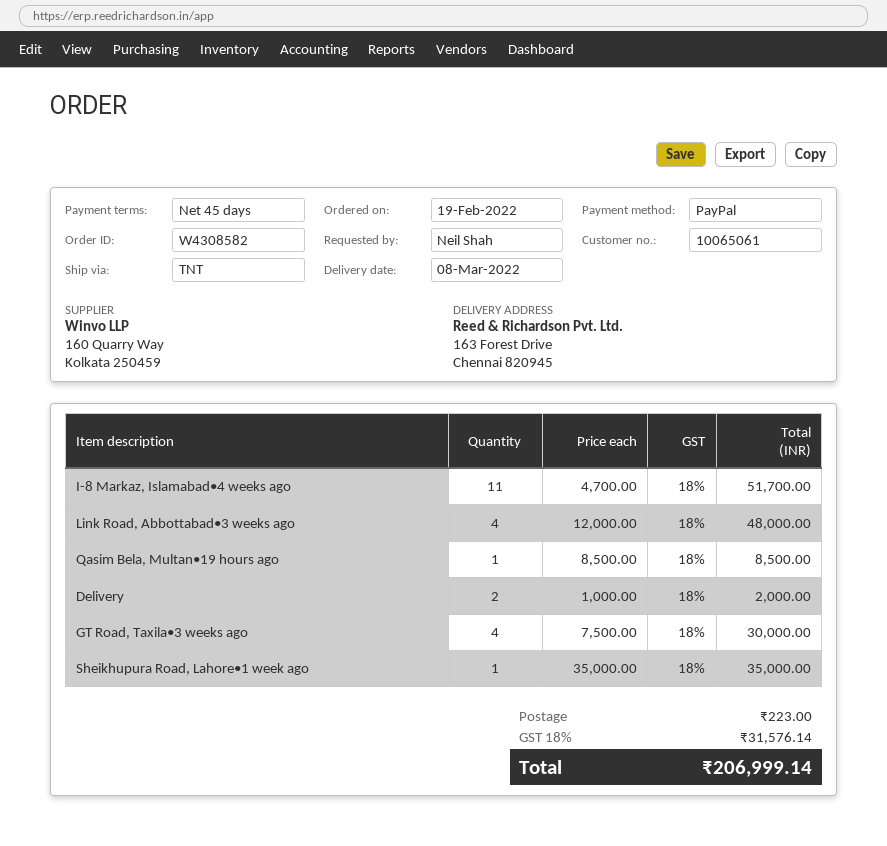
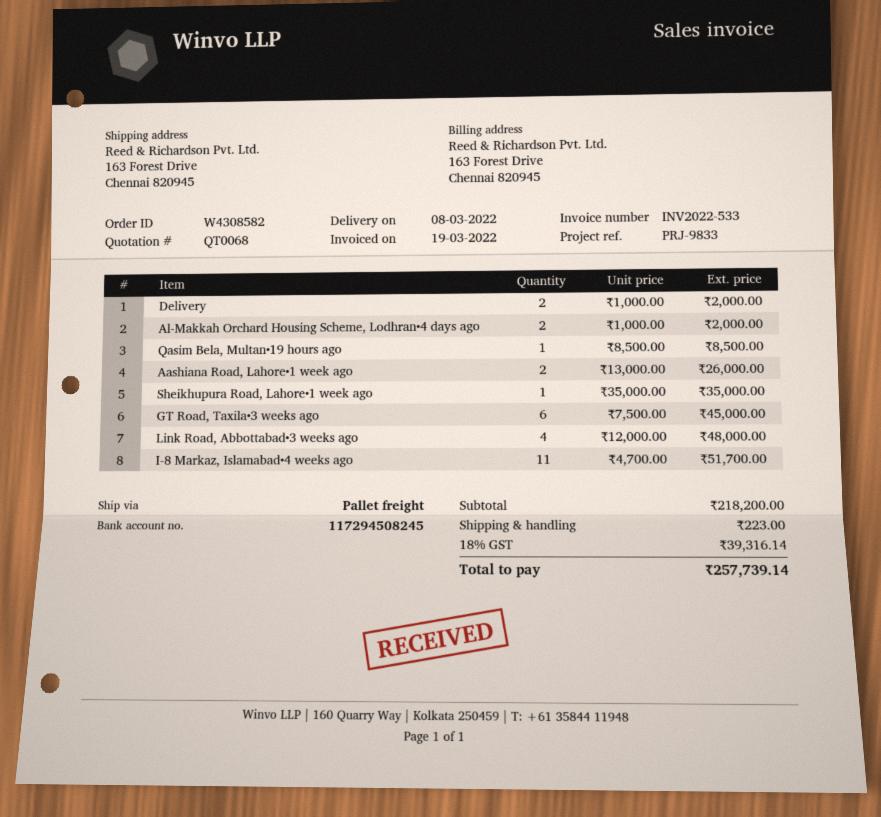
shipping method: TNT -> pallet freight
GT Road, Taxila•3 weeks ago: 4 x 7500.00 = 30000.00 -> 6 x 7500.00 = 45000.00
Al-Makkah Orchard Housing Scheme, Lodhran•4 days ago: none -> 2 x 1000.00 = 2000.00
Aashiana Road, Lahore•1 week ago: none -> 2 x 13000.00 = 26000.00
tax: 18% = 31576.14 -> 18% = 39316.14
total: 206999.14 -> 257739.14

